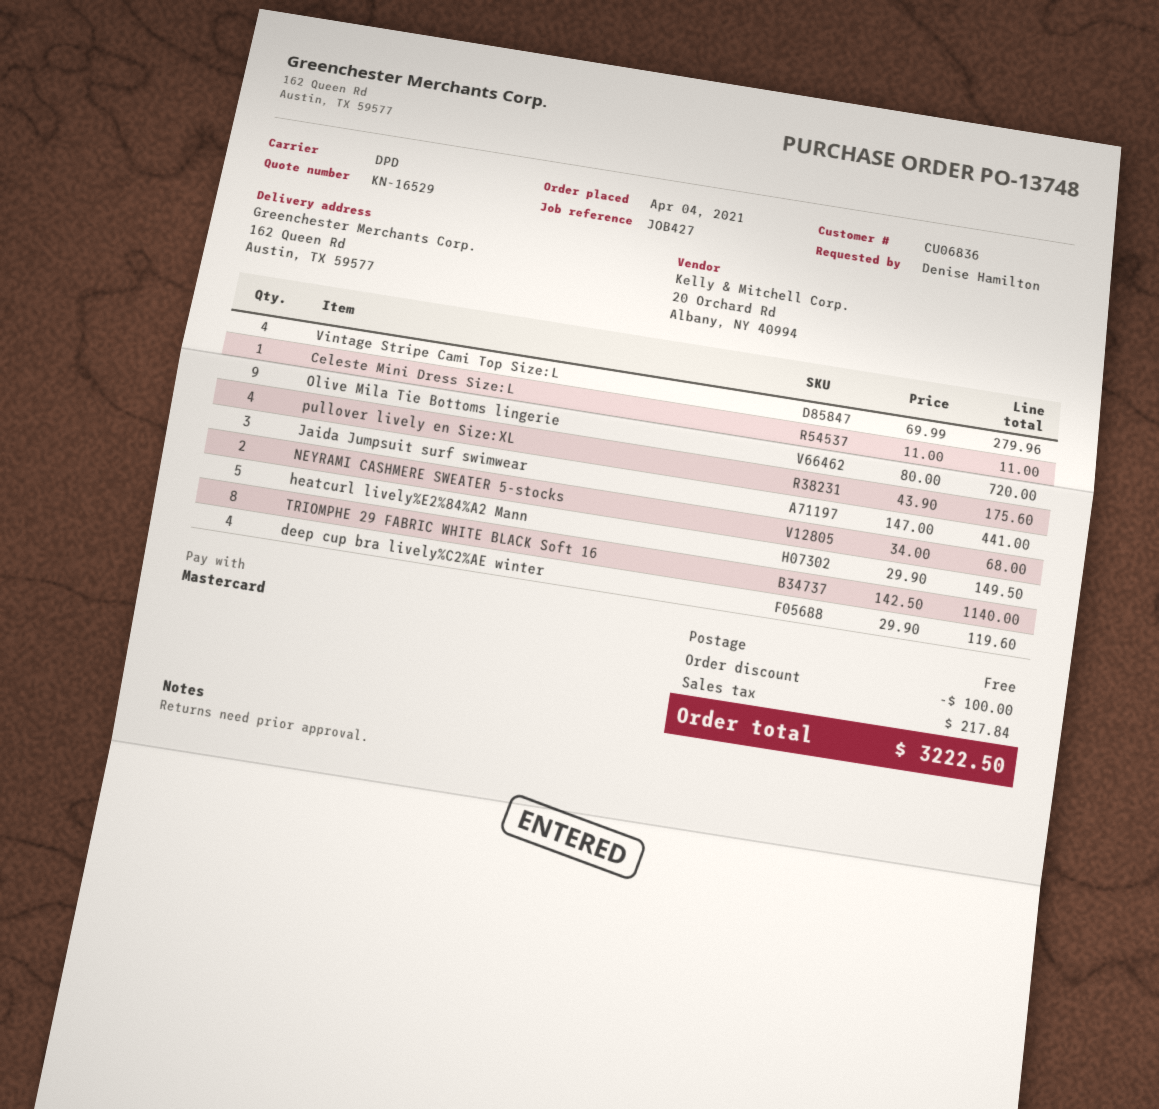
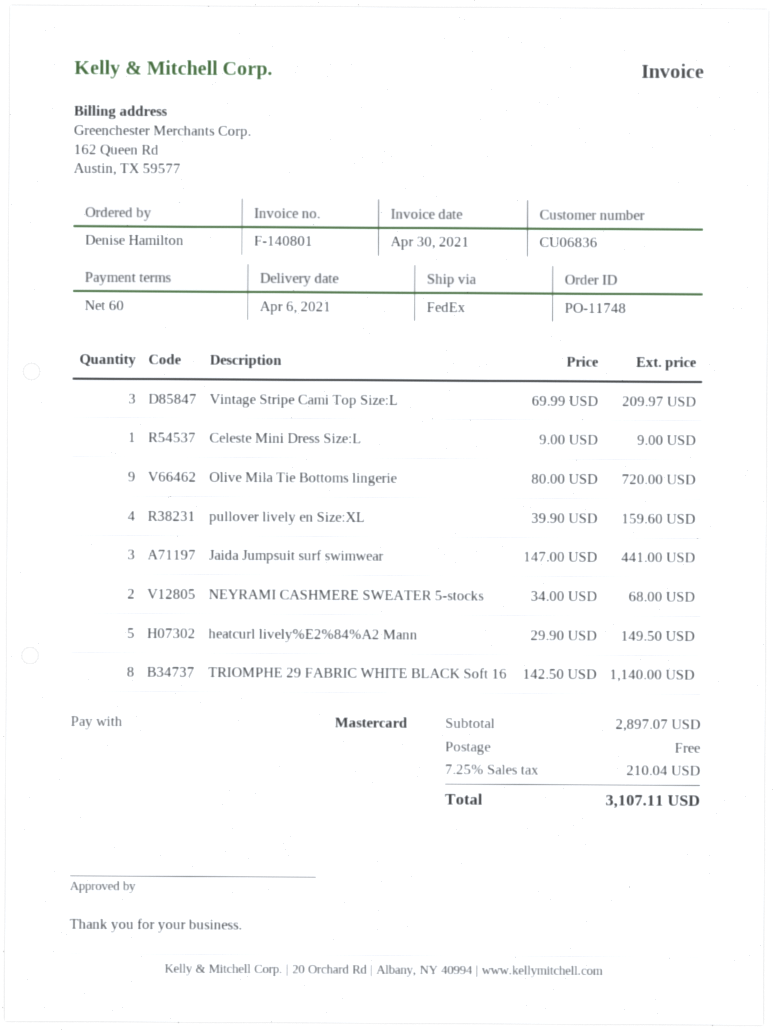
order number: PO-13748 -> PO-11748
shipping method: DPD -> FedEx
Vintage Stripe Cami Top Size:L: 4 x 69.99 = 279.96 -> 3 x 69.99 = 209.97
Celeste Mini Dress Size:L: 1 x 11.00 = 11.00 -> 1 x 9.00 = 9.00
pullover lively en Size:XL: 4 x 43.90 = 175.60 -> 4 x 39.90 = 159.60
deep cup bra lively%C2%AE winter: 4 x 29.90 = 119.60 -> none
discount: 100.00 -> none
tax: 217.84 -> 210.04
total: 3222.50 -> 3107.11

